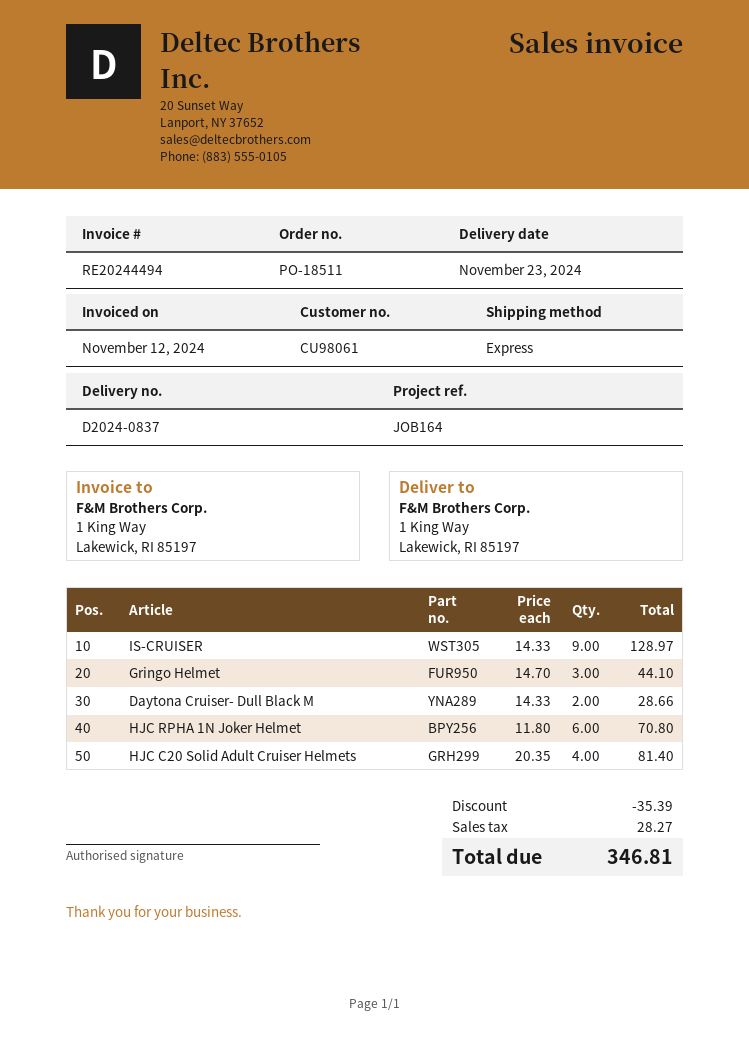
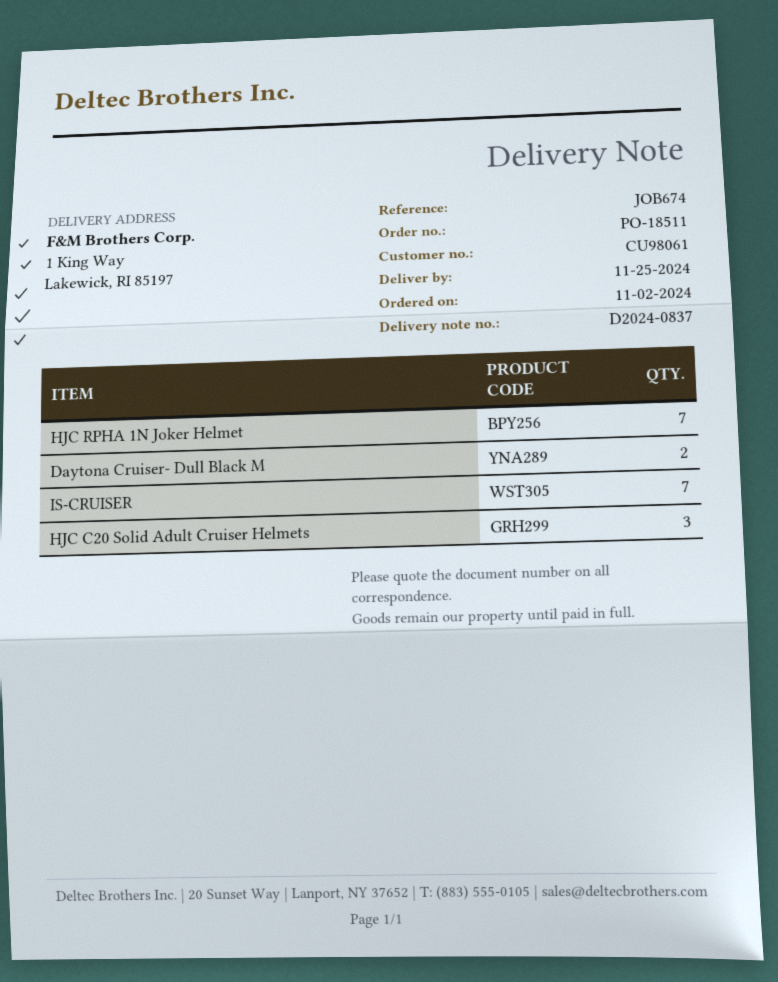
delivery date: 2024-11-23 -> 2024-11-25
reference: JOB164 -> JOB674
IS-CRUISER: 9 -> 7
Gringo Helmet: 3 -> none
HJC RPHA 1N Joker Helmet: 6 -> 7
HJC C20 Solid Adult Cruiser Helmets: 4 -> 3

